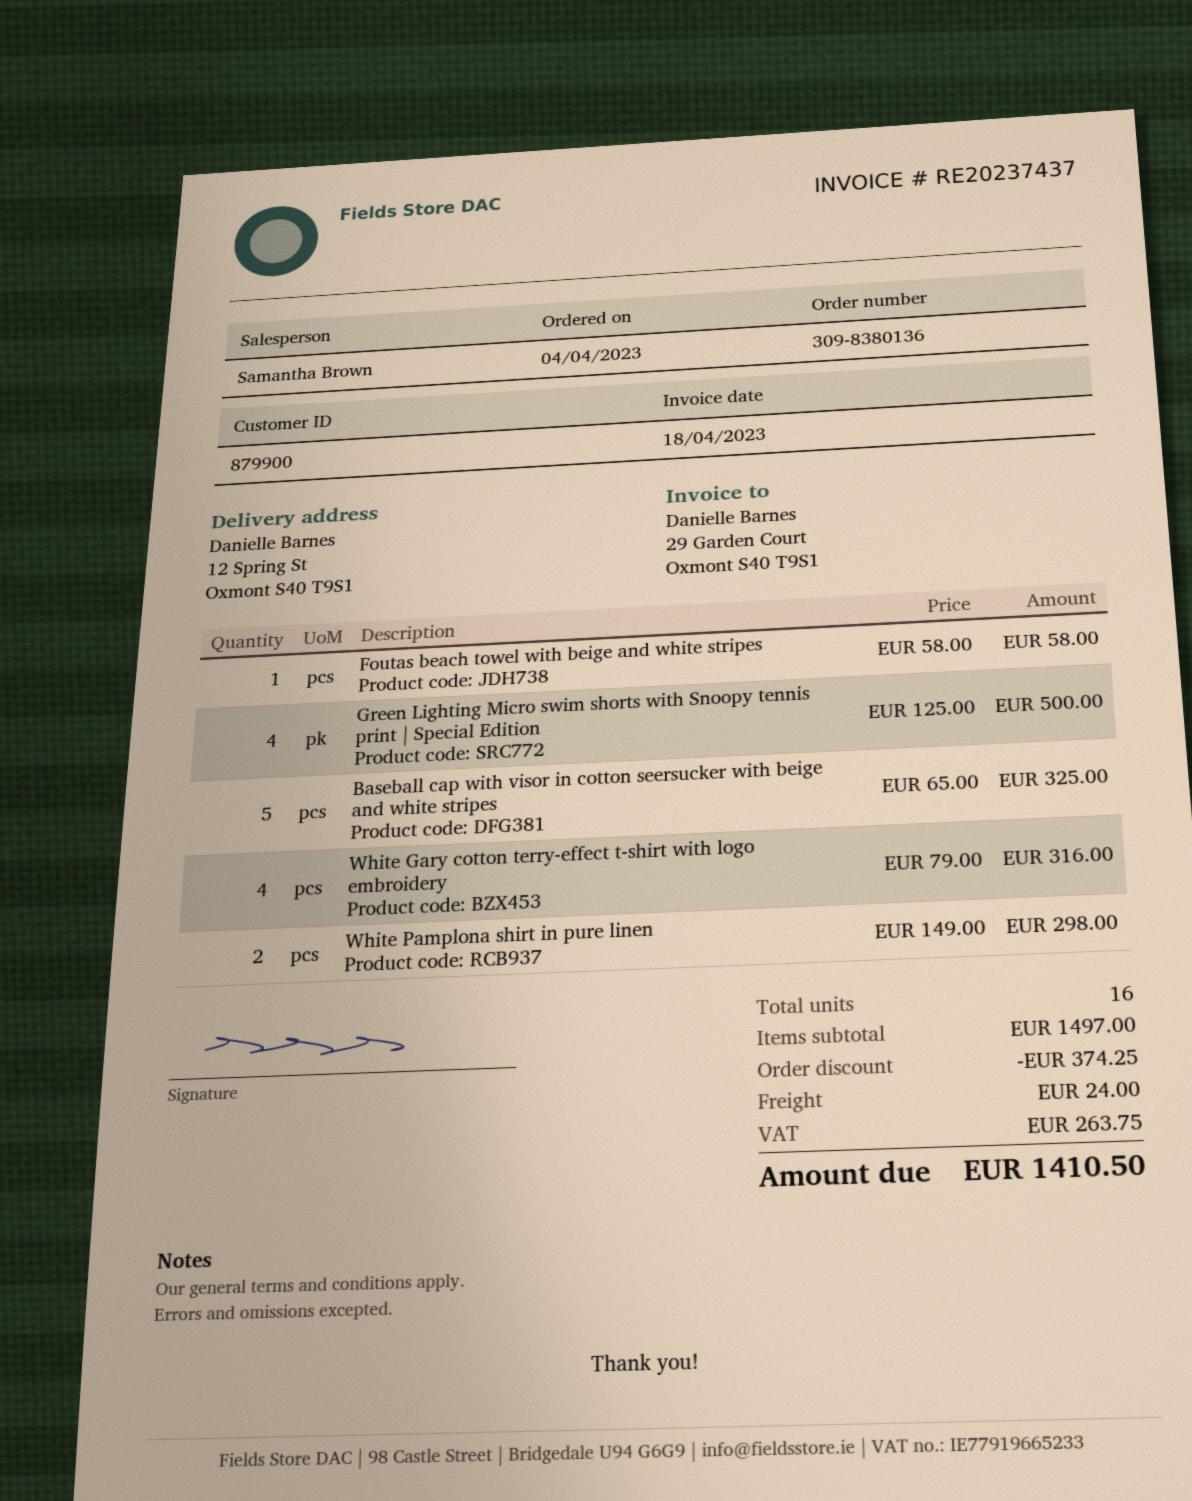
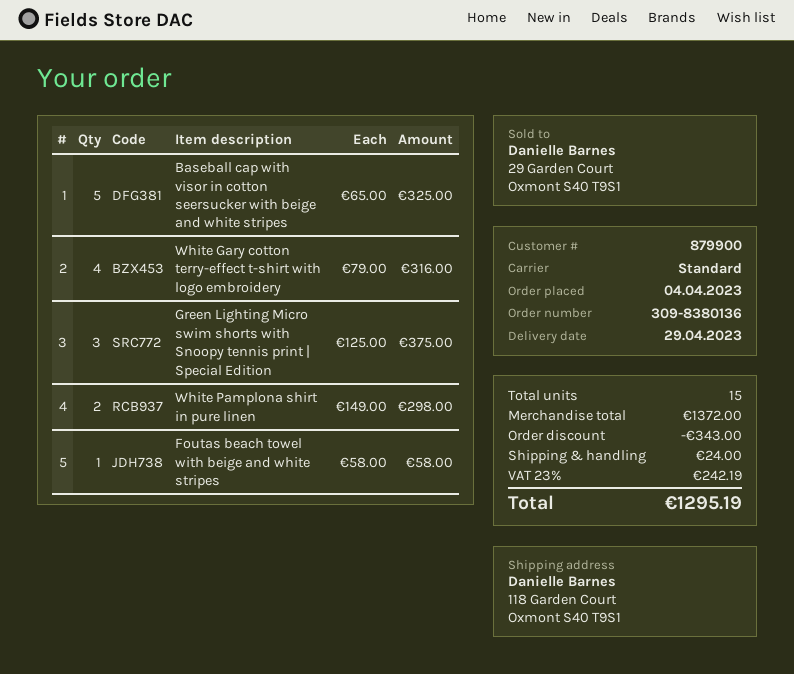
ship to: 12 Spring St, Oxmont S40 T9S1 -> 118 Garden Court, Oxmont S40 T9S1
Green Lighting Micro swim shorts with Snoopy tennis print | Special Edition: 4 x 125.00 = 500.00 -> 3 x 125.00 = 375.00
total quantity: 16 -> 15
subtotal: 1497.00 -> 1372.00
discount: 374.25 -> 343.00
tax: 263.75 -> 242.19
total: 1410.50 -> 1295.19

